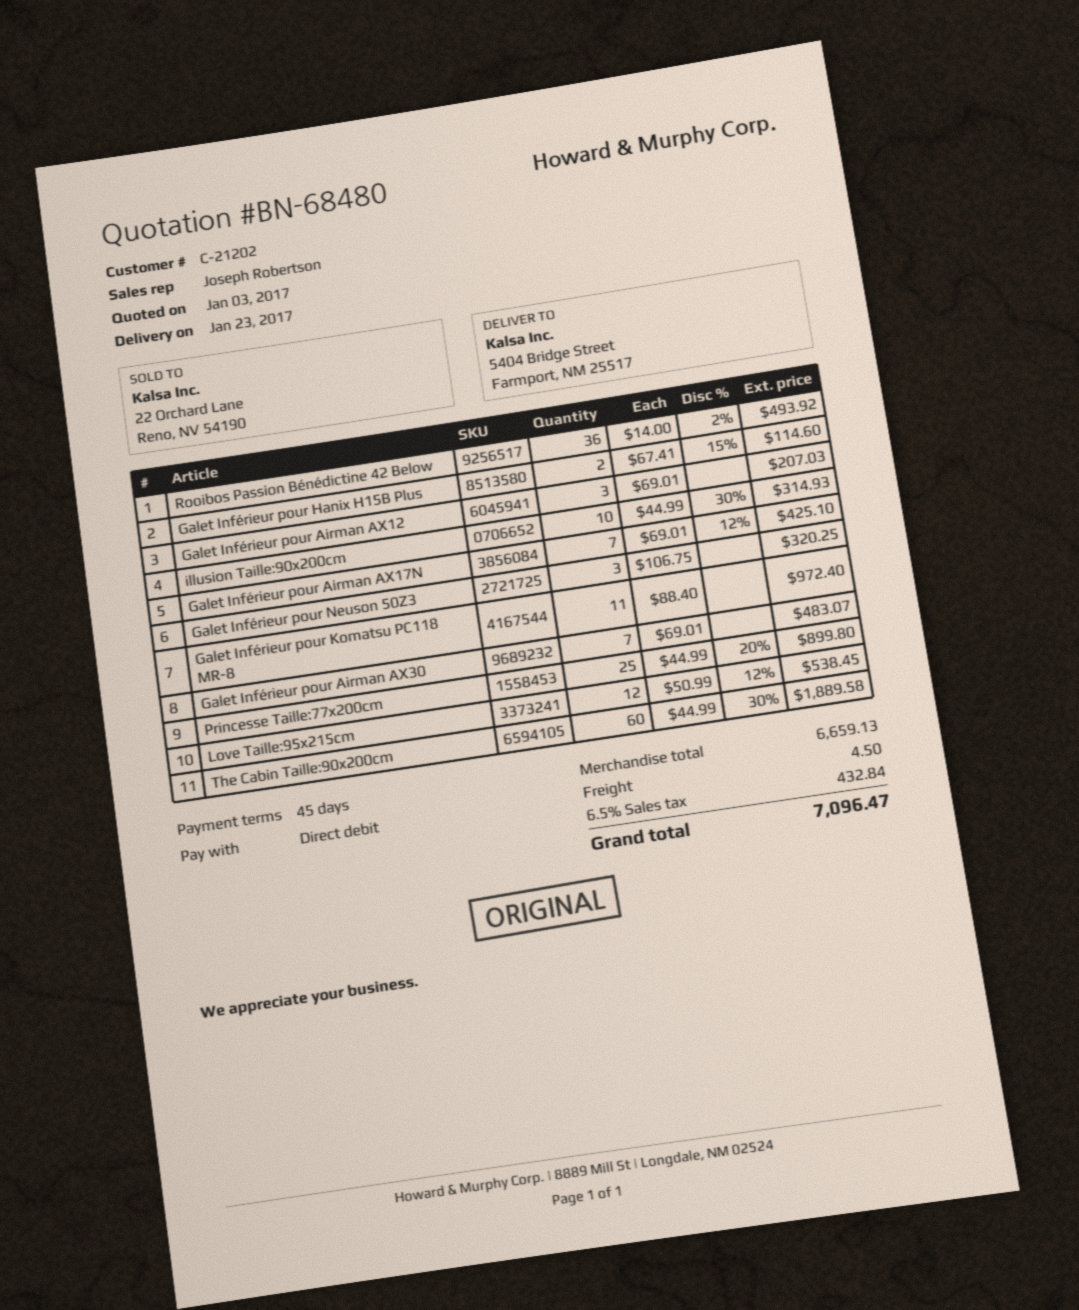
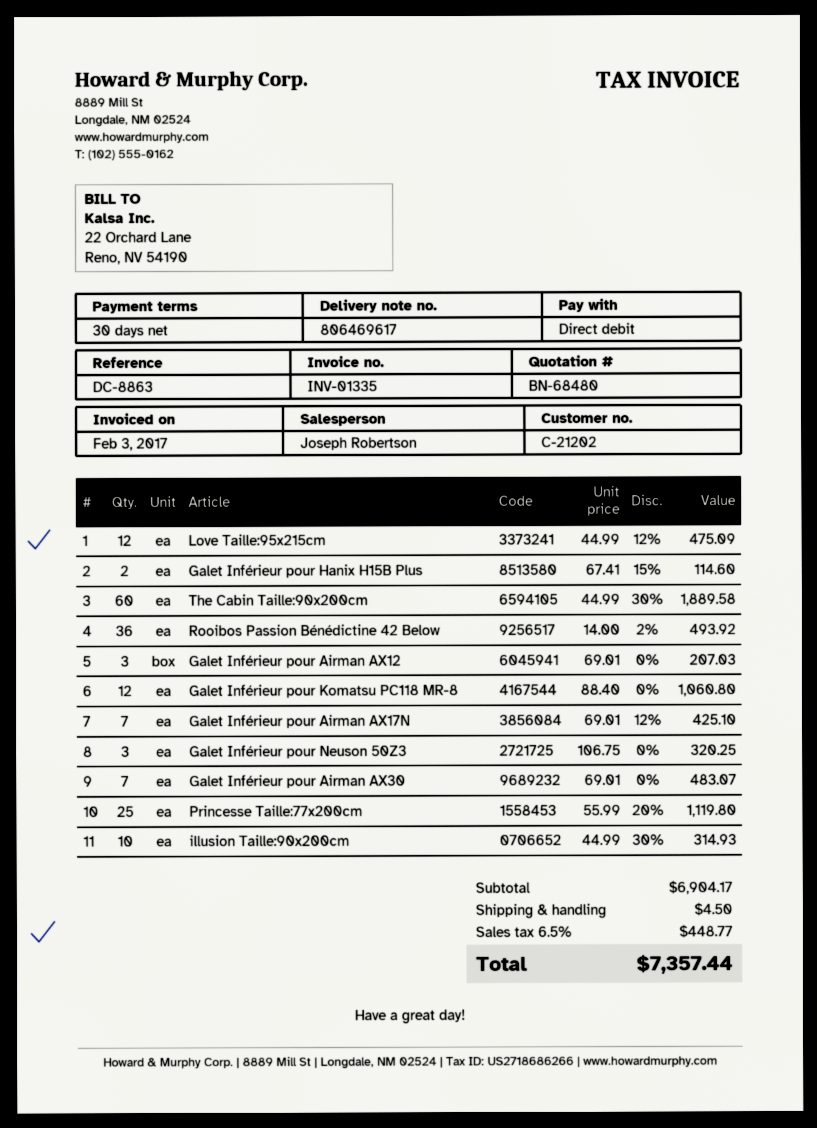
payment terms: 45 days -> 30 days
Galet Inférieur pour Komatsu PC118 MR-8: 11 x 88.40 = 972.40 -> 12 x 88.40 = 1060.80
Princesse Taille:77x200cm: 25 x 44.99 - 20% = 899.80 -> 25 x 55.99 - 20% = 1119.80
Love Taille:95x215cm: 12 x 50.99 - 12% = 538.45 -> 12 x 44.99 - 12% = 475.09
subtotal: 6659.13 -> 6904.17
tax: 6.5% = 432.84 -> 6.5% = 448.77
total: 7096.47 -> 7357.44

